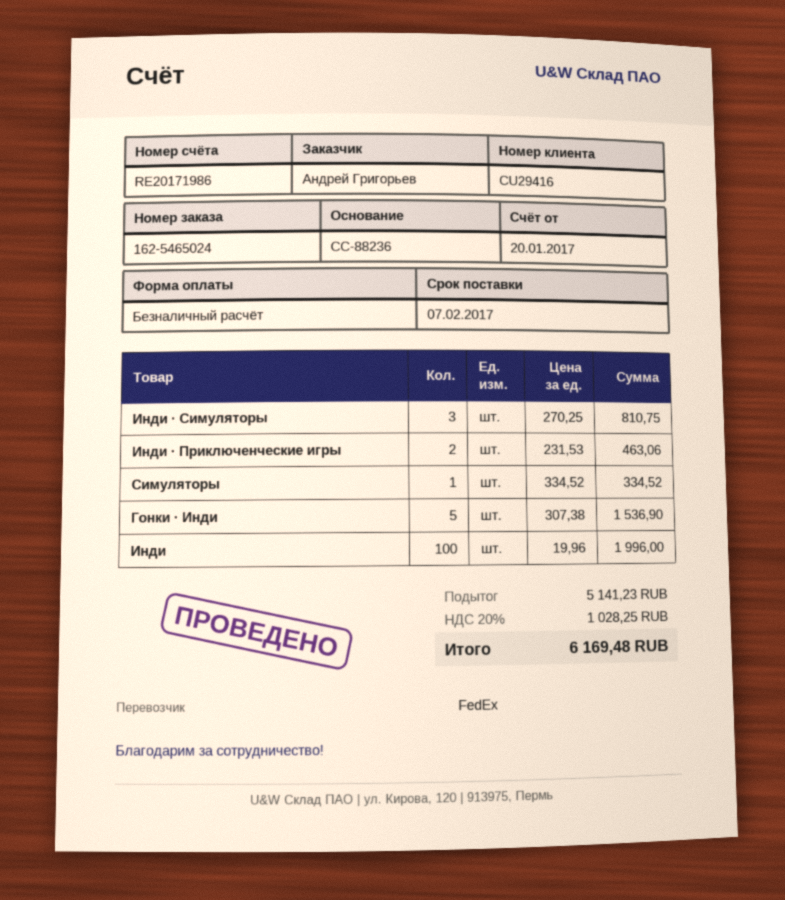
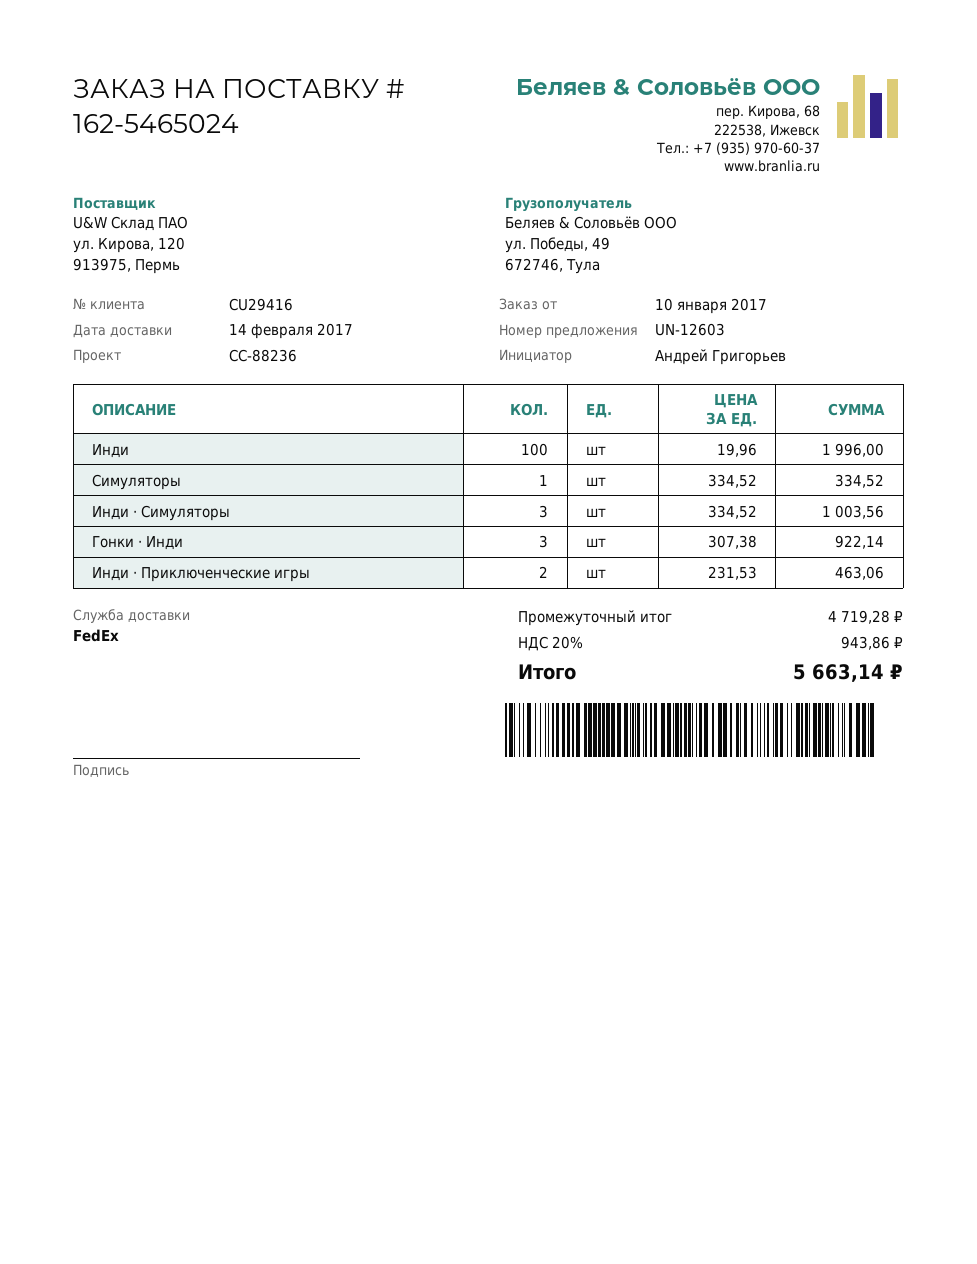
delivery date: 2017-02-07 -> 2017-02-14
Инди · Симуляторы: 3 x 270.25 = 810.75 -> 3 x 334.52 = 1003.56
Гонки · Инди: 5 x 307.38 = 1536.90 -> 3 x 307.38 = 922.14
subtotal: 5141.23 -> 4719.28
tax: 20% = 1028.25 -> 20% = 943.86
total: 6169.48 -> 5663.14

